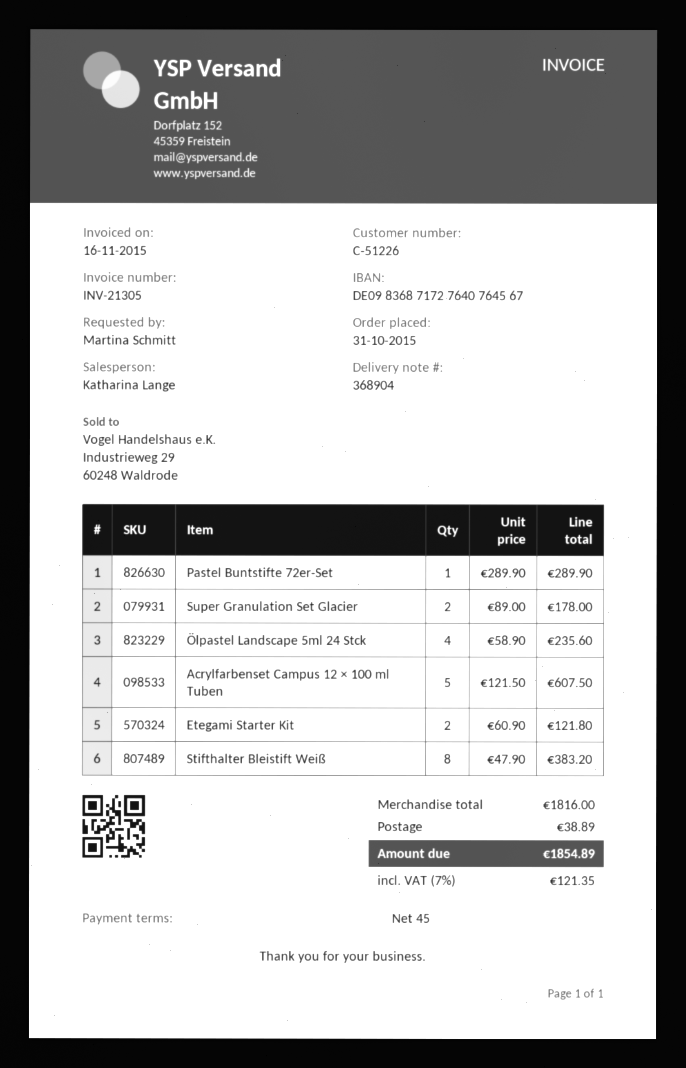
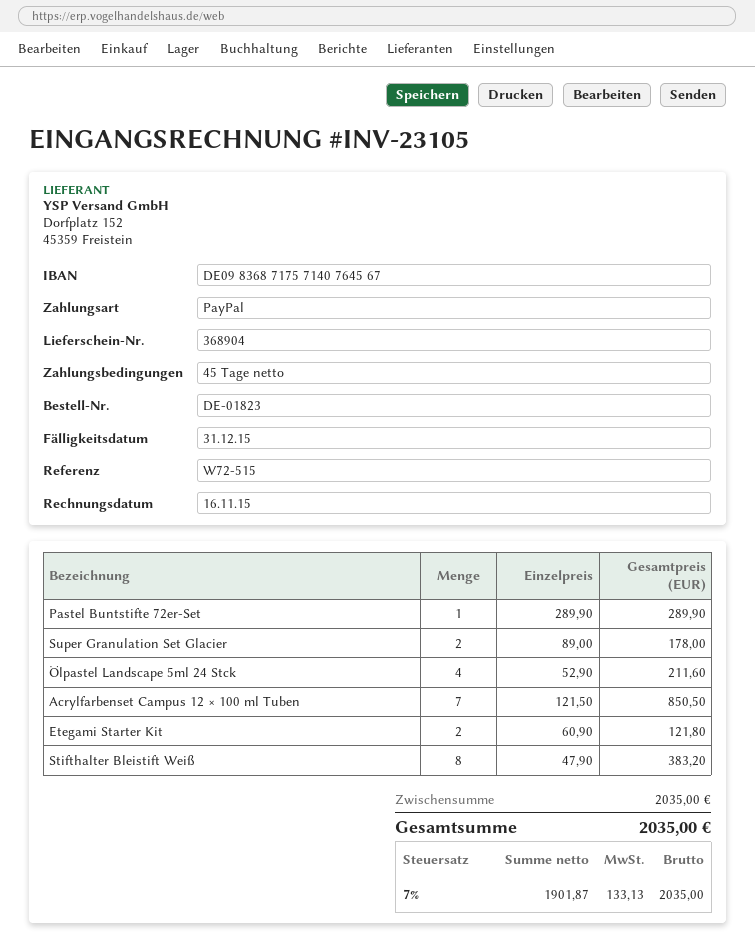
invoice number: INV-21305 -> INV-23105
bank account: DE09836871727640764567 -> DE09836871757140764567
Ölpastel Landscape 5ml 24 Stck: 4 x 58.90 = 235.60 -> 4 x 52.90 = 211.60
Acrylfarbenset Campus 12 × 100 ml Tuben: 5 x 121.50 = 607.50 -> 7 x 121.50 = 850.50
subtotal: 1816.00 -> 2035.00
shipping: 38.89 -> none
tax: 7% = 121.35 -> 7% = 133.13
total: 1854.89 -> 2035.00

